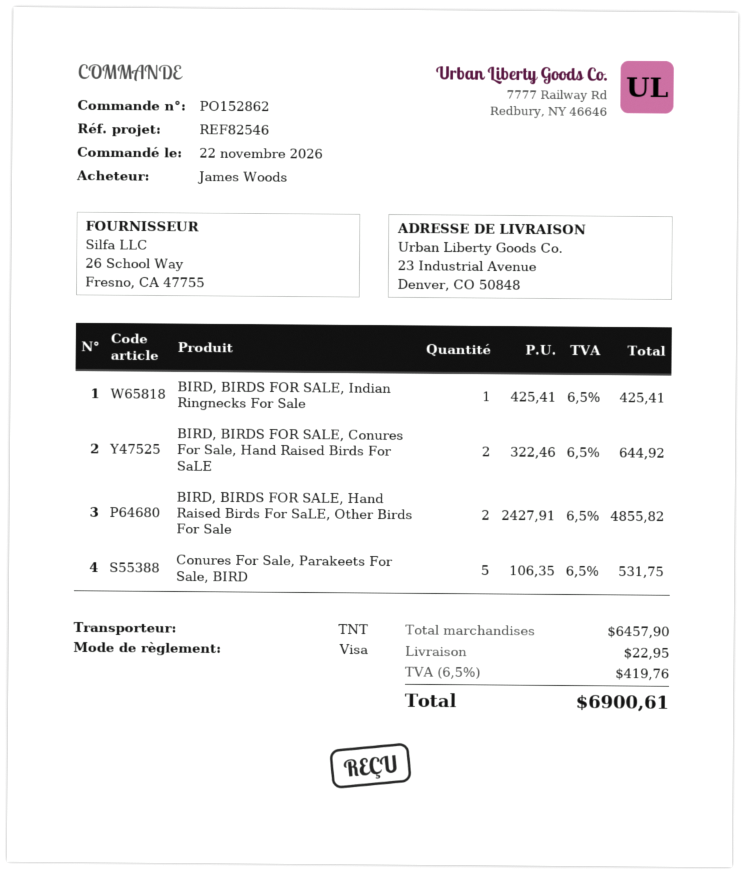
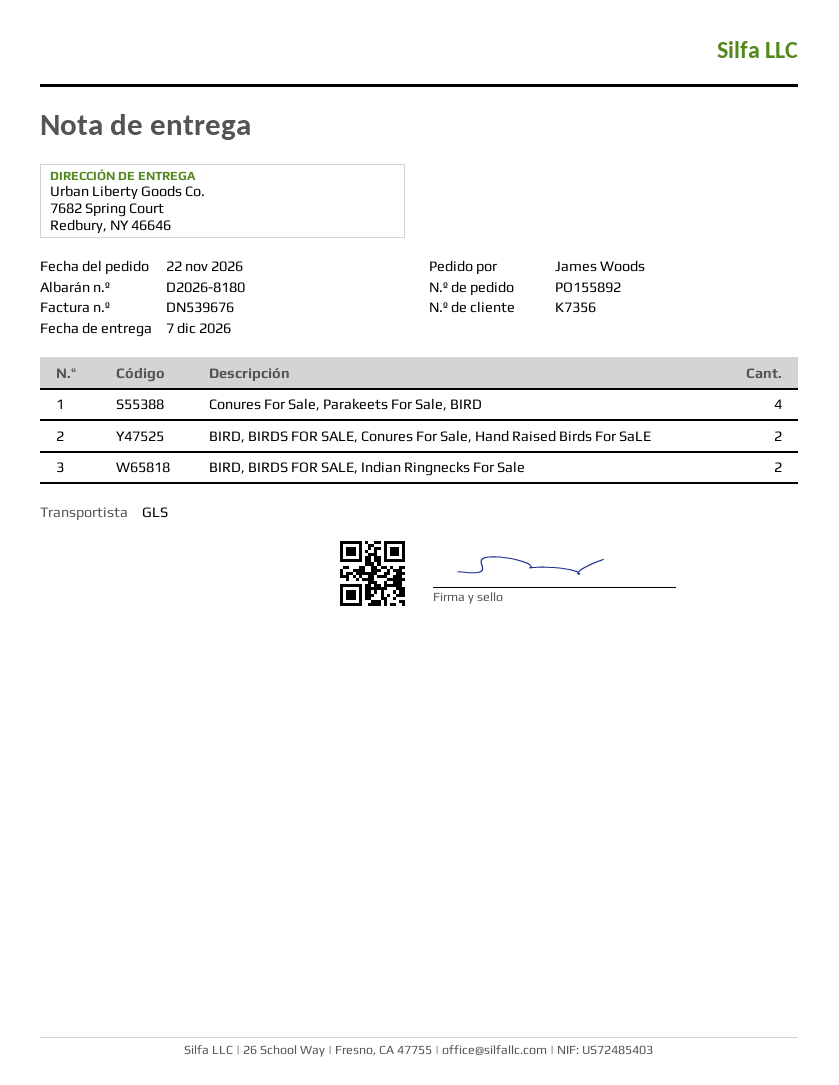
order number: PO152862 -> PO155892
shipping method: TNT -> GLS
ship to: 23 Industrial Avenue, Denver, CO 50848 -> 7682 Spring Court, Redbury, NY 46646
BIRD, BIRDS FOR SALE, Indian Ringnecks For Sale: 1 -> 2
BIRD, BIRDS FOR SALE, Hand Raised Birds For SaLE, Other Birds For Sale: 2 -> none
Conures For Sale, Parakeets For Sale, BIRD: 5 -> 4

